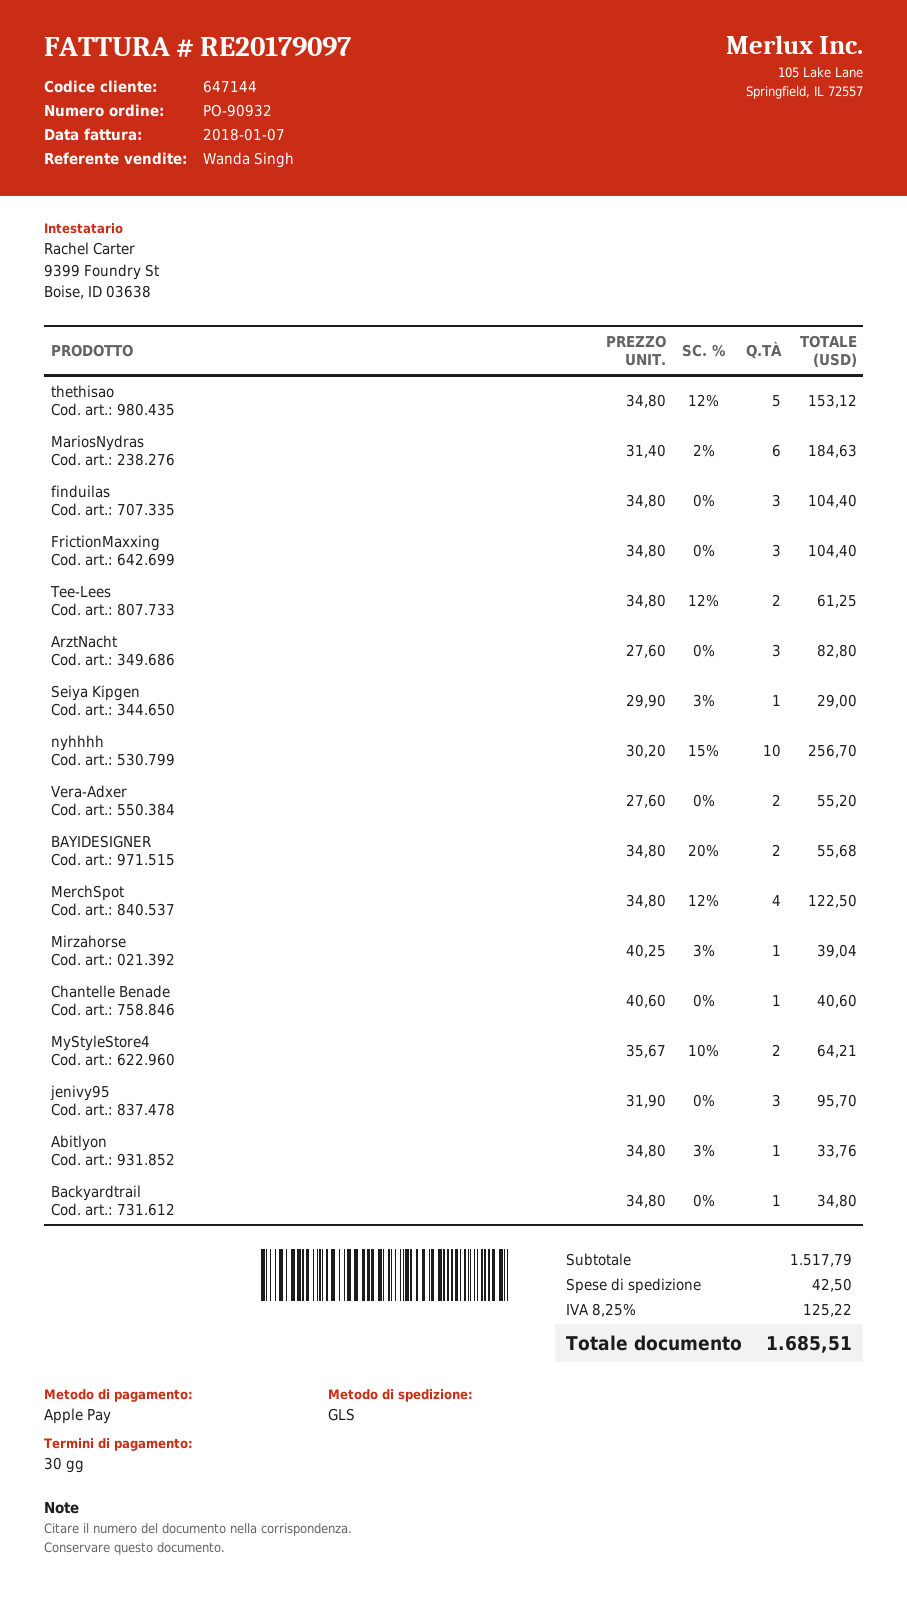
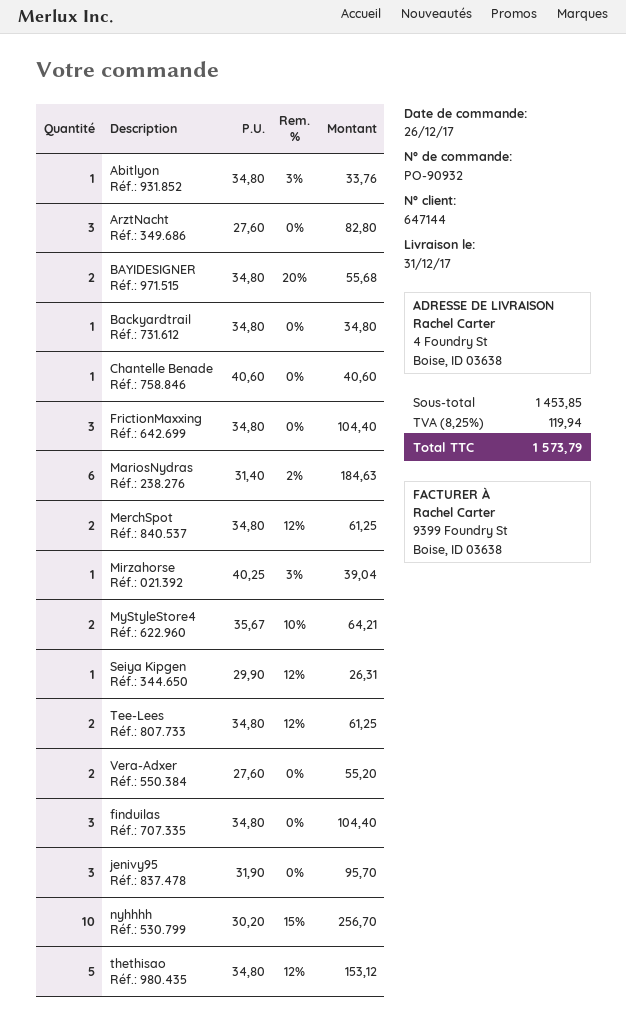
Seiya Kipgen: 1 x 29.90 - 3% = 29.00 -> 1 x 29.90 - 12% = 26.31
MerchSpot: 4 x 34.80 - 12% = 122.50 -> 2 x 34.80 - 12% = 61.25
subtotal: 1517.79 -> 1453.85
shipping: 42.50 -> none
tax: 8.25% = 125.22 -> 8.25% = 119.94
total: 1685.51 -> 1573.79

